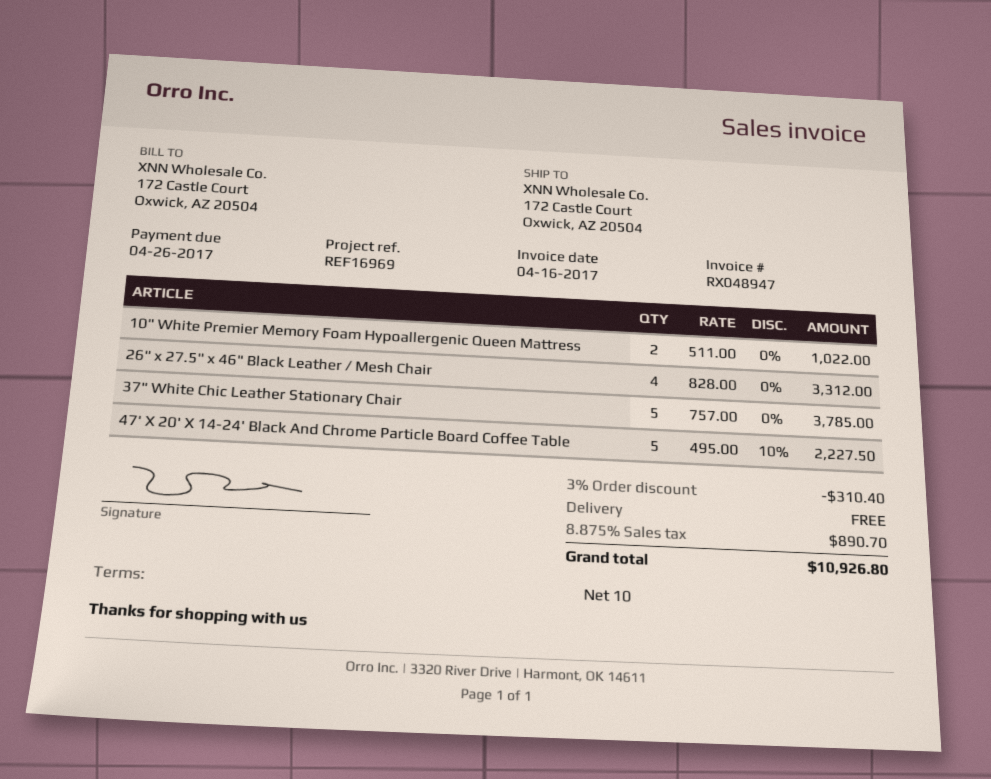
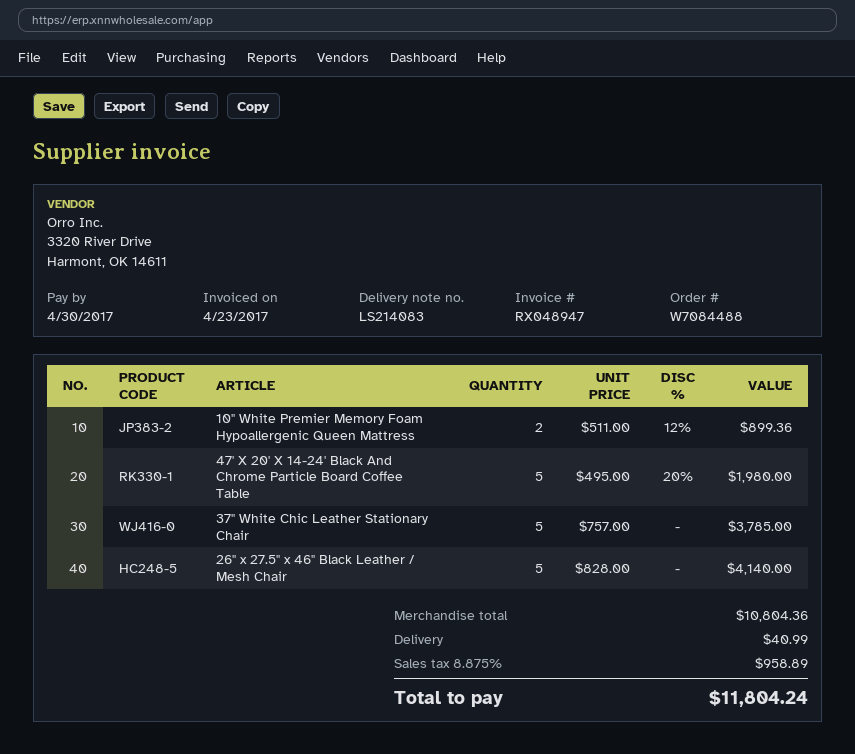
invoice date: 2017-04-16 -> 2017-04-23
due date: 2017-04-26 -> 2017-04-30
10" White Premier Memory Foam Hypoallergenic Queen Mattress: 2 x 511.00 = 1022.00 -> 2 x 511.00 - 12% = 899.36
26" x 27.5" x 46" Black Leather / Mesh Chair: 4 x 828.00 = 3312.00 -> 5 x 828.00 = 4140.00
47' X 20' X 14-24' Black And Chrome Particle Board Coffee Table: 5 x 495.00 - 10% = 2227.50 -> 5 x 495.00 - 20% = 1980.00
discount: 3% = 310.40 -> none
shipping: 0.00 -> 40.99
tax: 8.875% = 890.70 -> 8.875% = 958.89
total: 10926.80 -> 11804.24

